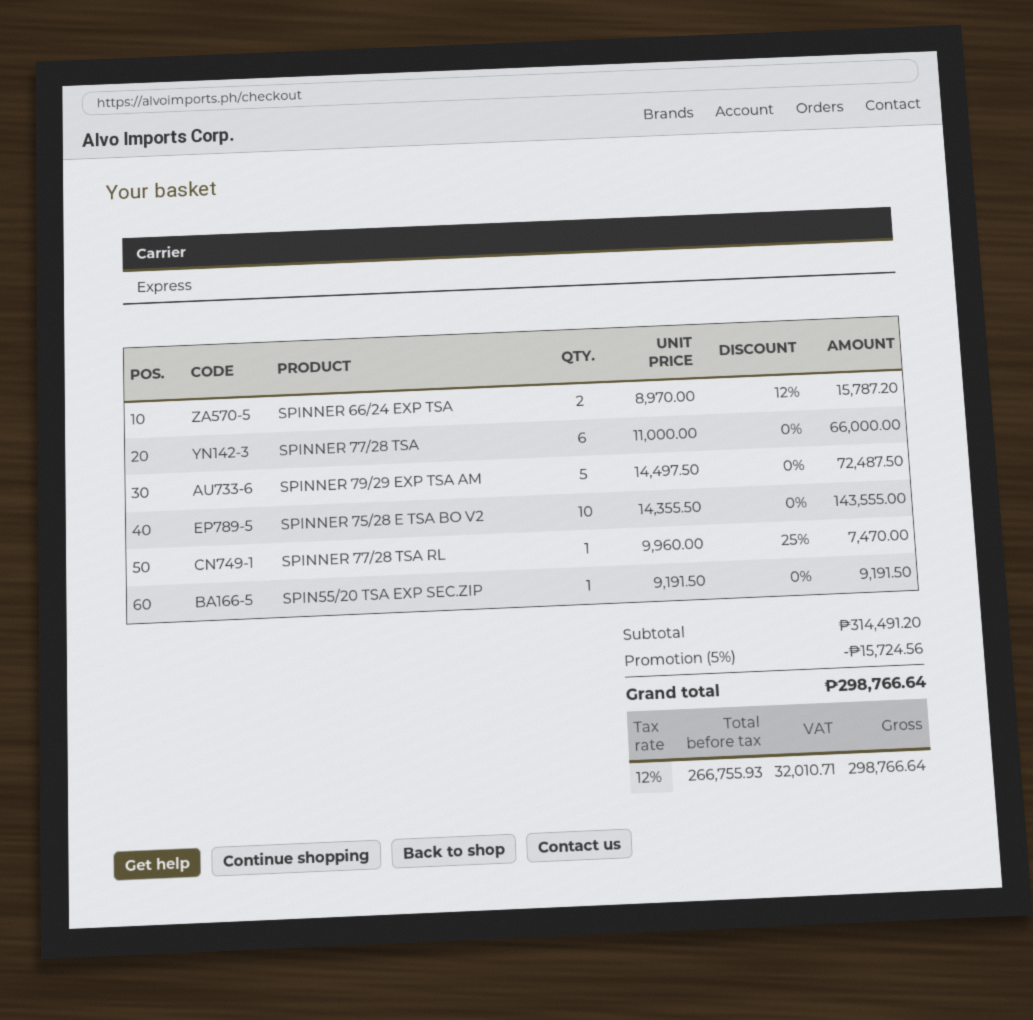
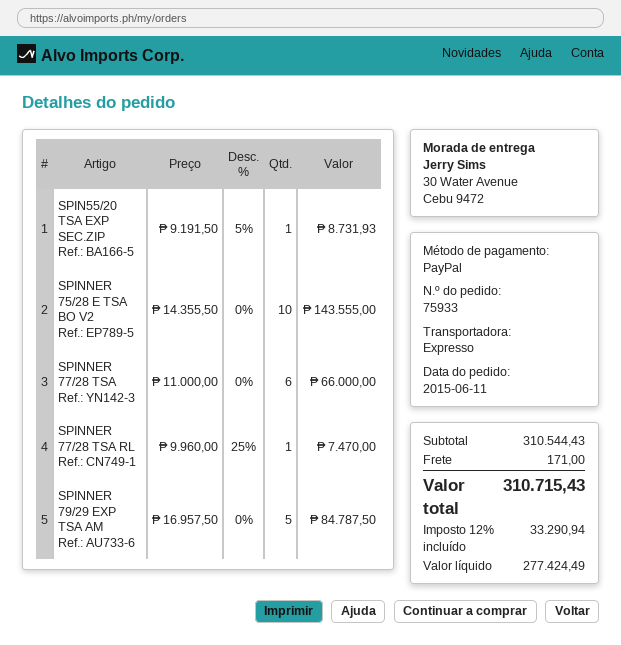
SPINNER 66/24 EXP TSA: 2 x 8970.00 - 12% = 15787.20 -> none
SPINNER 79/29 EXP TSA AM: 5 x 14497.50 = 72487.50 -> 5 x 16957.50 = 84787.50
SPIN55/20 TSA EXP SEC.ZIP: 1 x 9191.50 = 9191.50 -> 1 x 9191.50 - 5% = 8731.93
subtotal: 314491.20 -> 310544.43
discount: 5% = 15724.56 -> none
shipping: none -> 171.00
net: 266755.93 -> 277424.49
tax: 12% = 32010.71 -> 12% = 33290.94
total: 298766.64 -> 310715.43

